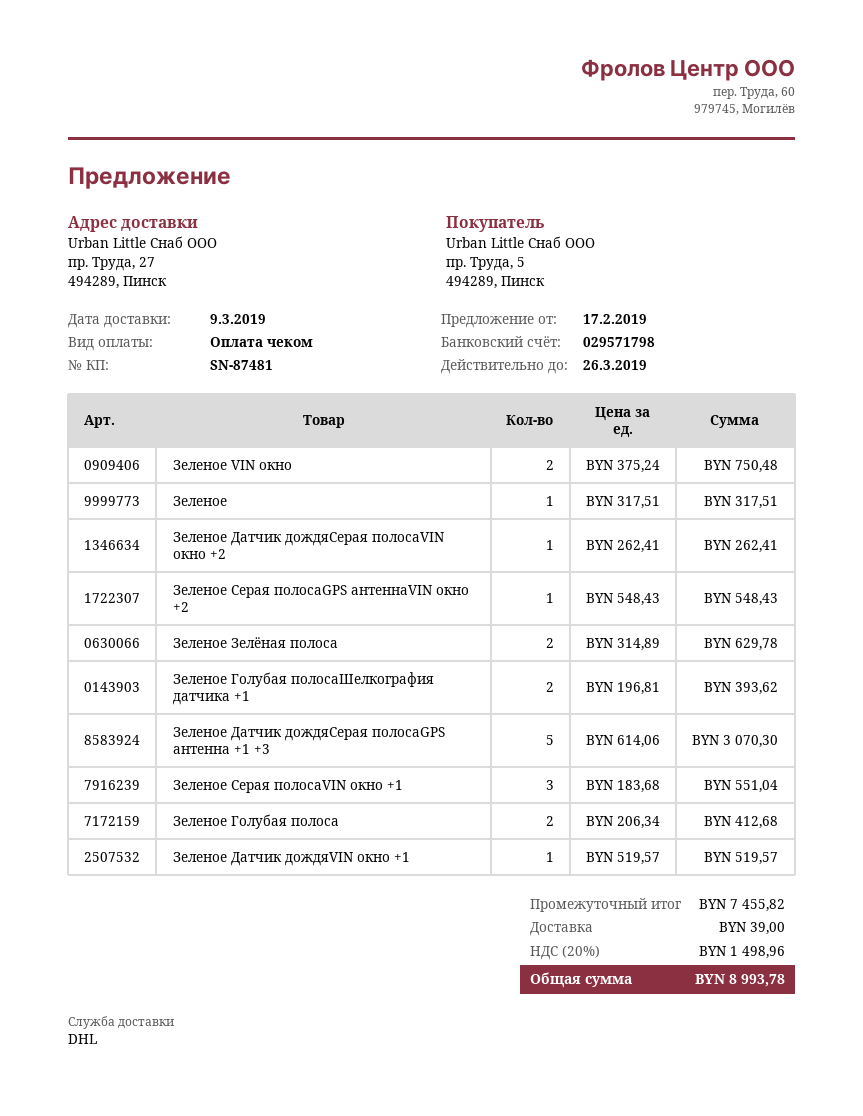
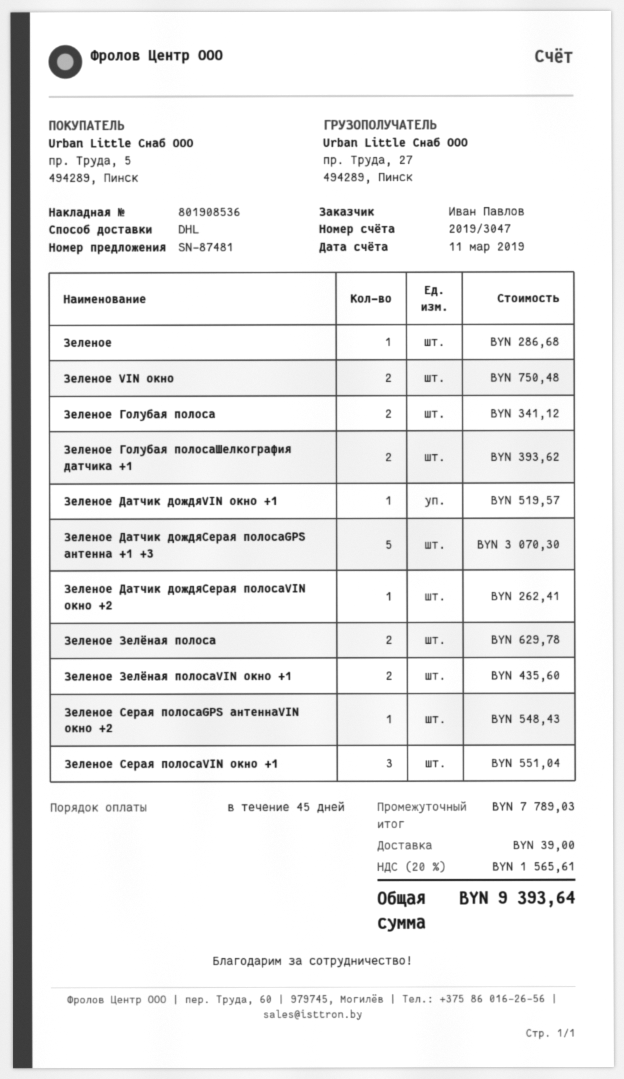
Зеленое: 1 for 317.51 -> 1 for 286.68
Зеленое Голубая полоса: 2 for 412.68 -> 2 for 341.12
Зеленое Зелёная полосаVIN окно +1: none -> 2 for 435.60
subtotal: 7455.82 -> 7789.03
tax: 20% = 1498.96 -> 20% = 1565.61
total: 8993.78 -> 9393.64

